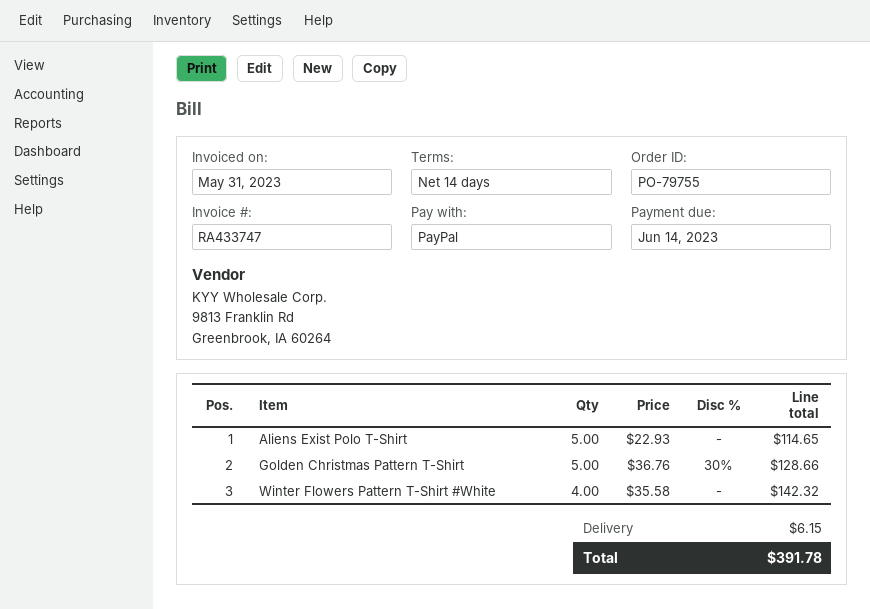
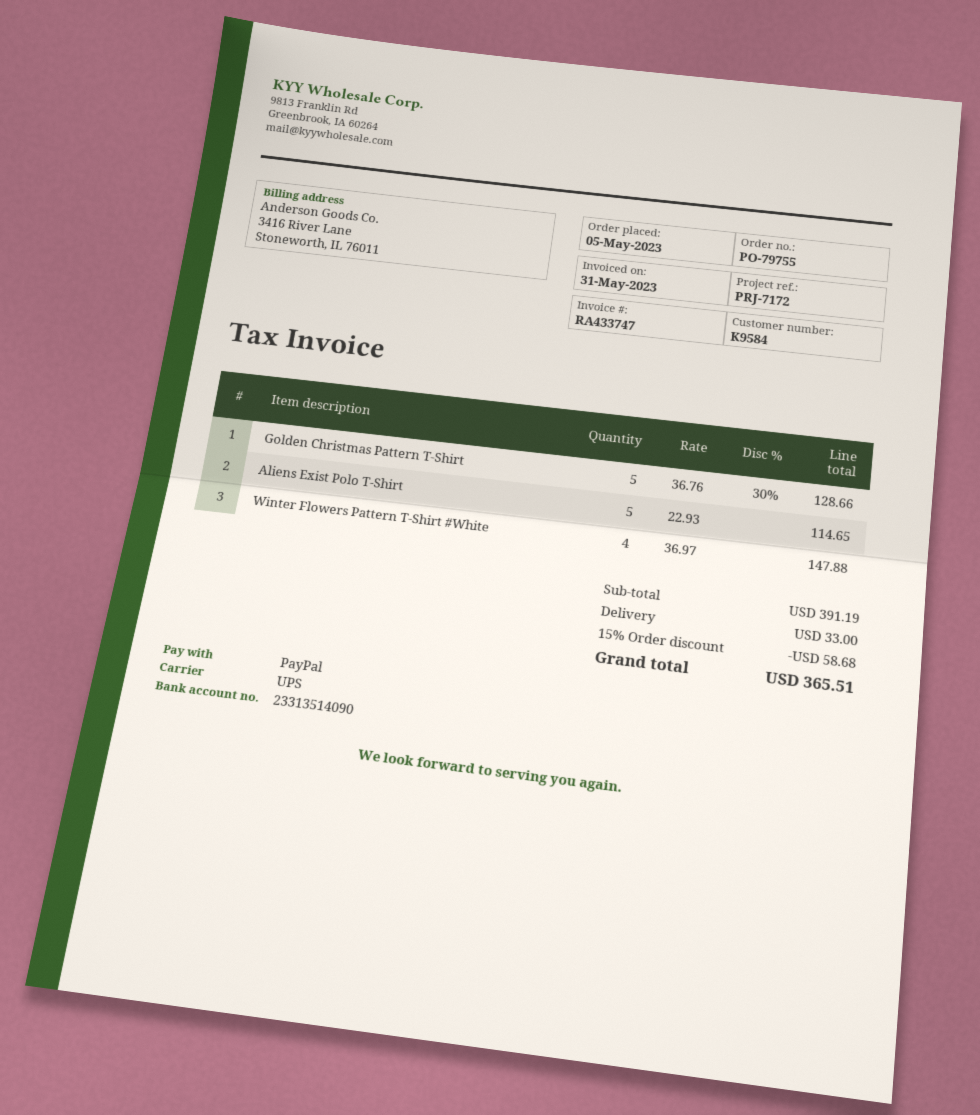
Winter Flowers Pattern T-Shirt #White: 4 x 35.58 = 142.32 -> 4 x 36.97 = 147.88
discount: none -> 15% = 58.68
shipping: 6.15 -> 33.00
total: 391.78 -> 365.51

